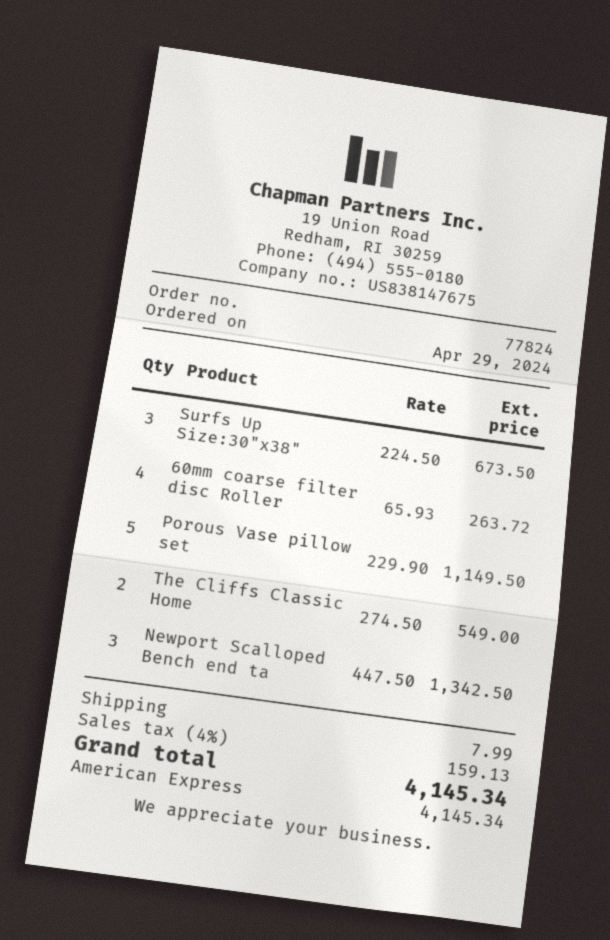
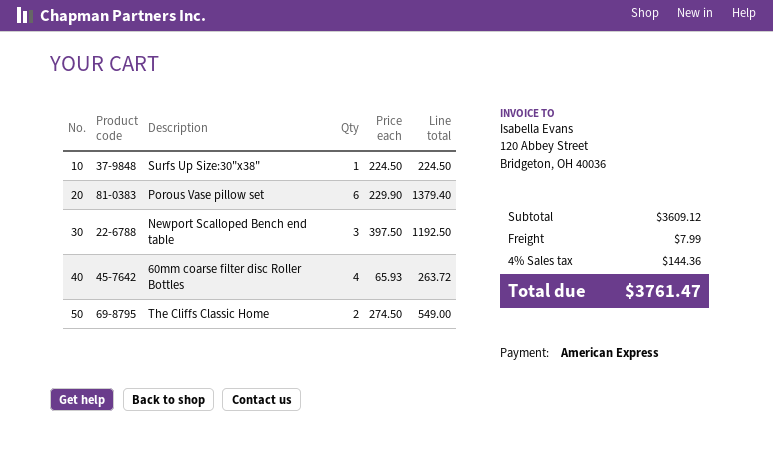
Surfs Up Size:30"x38": 3 x 224.50 = 673.50 -> 1 x 224.50 = 224.50
Porous Vase pillow set: 5 x 229.90 = 1149.50 -> 6 x 229.90 = 1379.40
Newport Scalloped Bench end ta: 3 x 447.50 = 1342.50 -> 3 x 397.50 = 1192.50
tax: 4% = 159.13 -> 4% = 144.36
total: 4145.34 -> 3761.47

